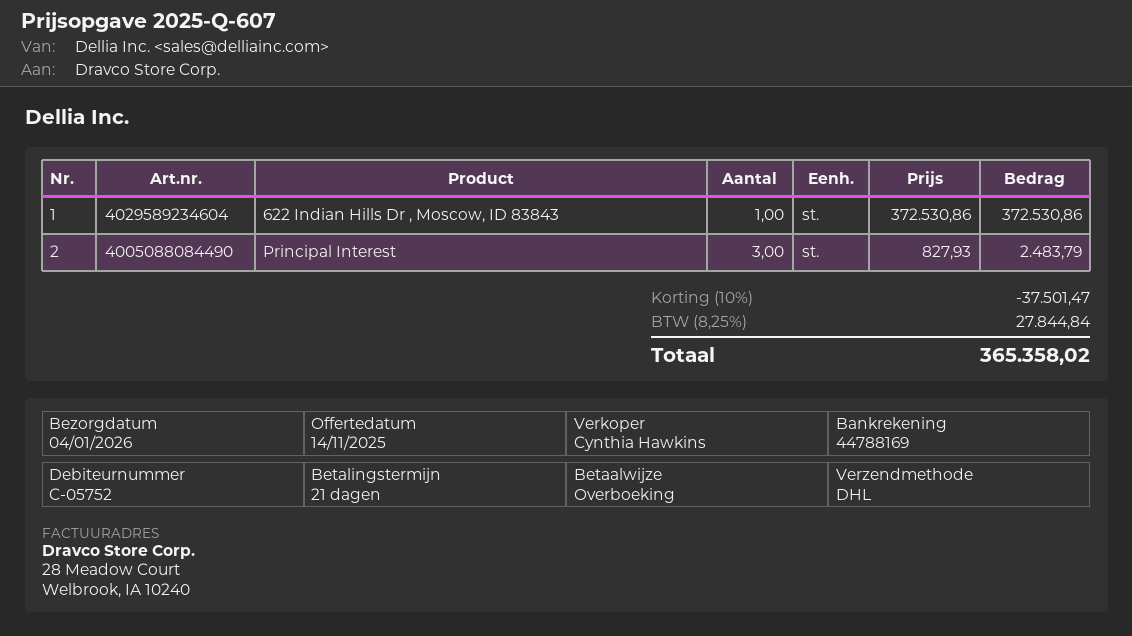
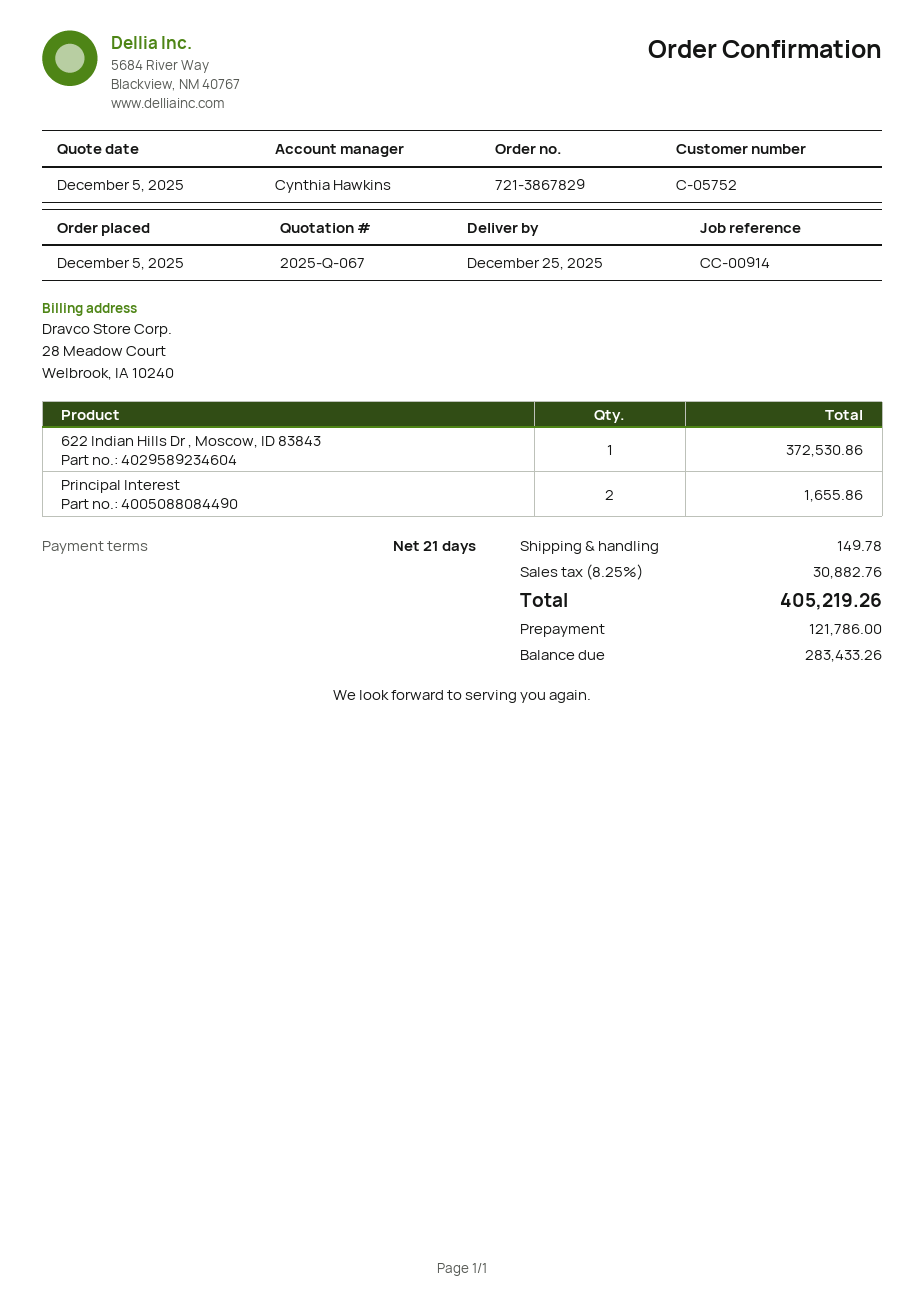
quote number: 2025-Q-607 -> 2025-Q-067
quote date: 2025-11-14 -> 2025-12-05
delivery date: 2026-01-04 -> 2025-12-25
Principal Interest: 3 for 2483.79 -> 2 for 1655.86
discount: 10% = 37501.47 -> none
shipping: none -> 149.78
tax: 8.25% = 27844.84 -> 8.25% = 30882.76
total: 365358.02 -> 405219.26

